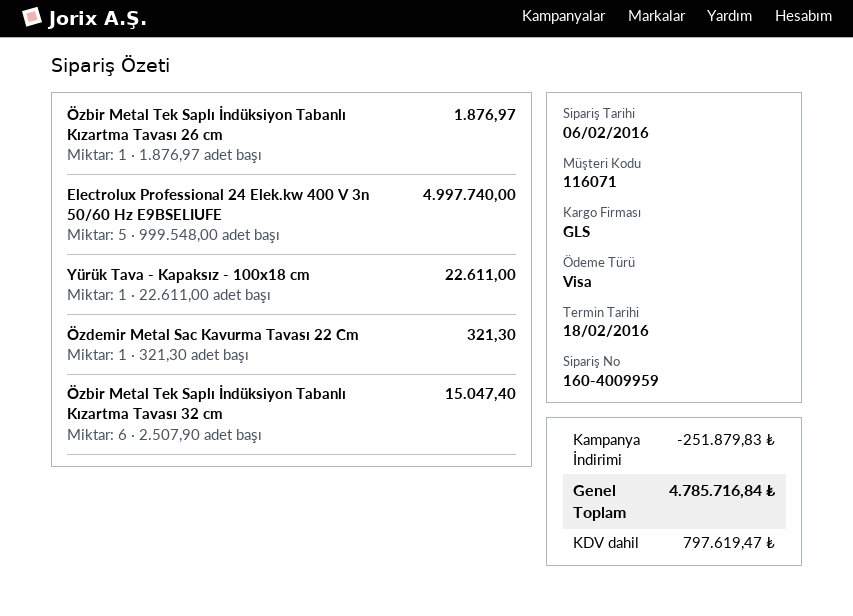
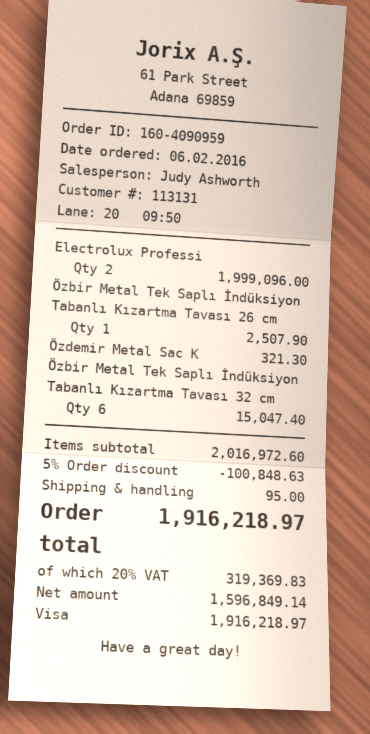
order number: 160-4009959 -> 160-4090959
customer number: 116071 -> 113131
Özbir Metal Tek Saplı İndüksiyon Tabanlı Kızartma Tavası 26 cm: 1 for 1876.97 -> 1 for 2507.90
Electrolux Professional 24 Elek.kw 400 V 3n 50/60 Hz E9BSELIUFE: 5 for 4997740.00 -> 2 for 1999096.00
Yürük Tava - Kapaksız - 100x18 cm: 1 for 22611.00 -> none
discount: 251879.83 -> 100848.63
shipping: none -> 95.00
tax: 797619.47 -> 319369.83
total: 4785716.84 -> 1916218.97

